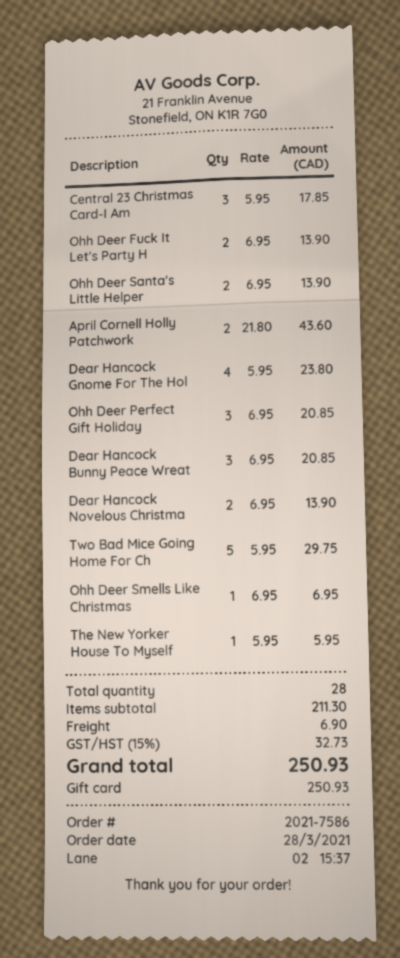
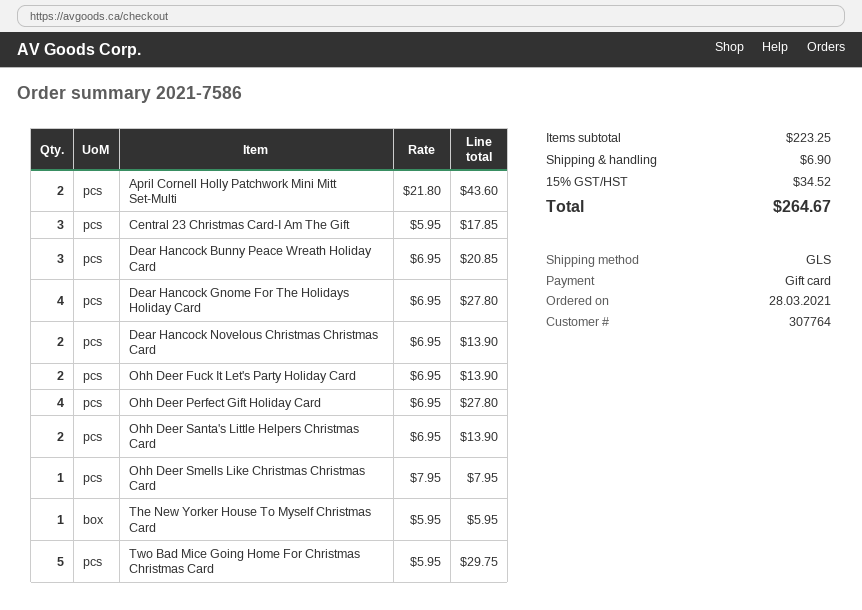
Dear Hancock Gnome For The Hol: 4 x 5.95 = 23.80 -> 4 x 6.95 = 27.80
Ohh Deer Perfect Gift Holiday: 3 x 6.95 = 20.85 -> 4 x 6.95 = 27.80
Ohh Deer Smells Like Christmas: 1 x 6.95 = 6.95 -> 1 x 7.95 = 7.95
subtotal: 211.30 -> 223.25
tax: 15% = 32.73 -> 15% = 34.52
total: 250.93 -> 264.67

